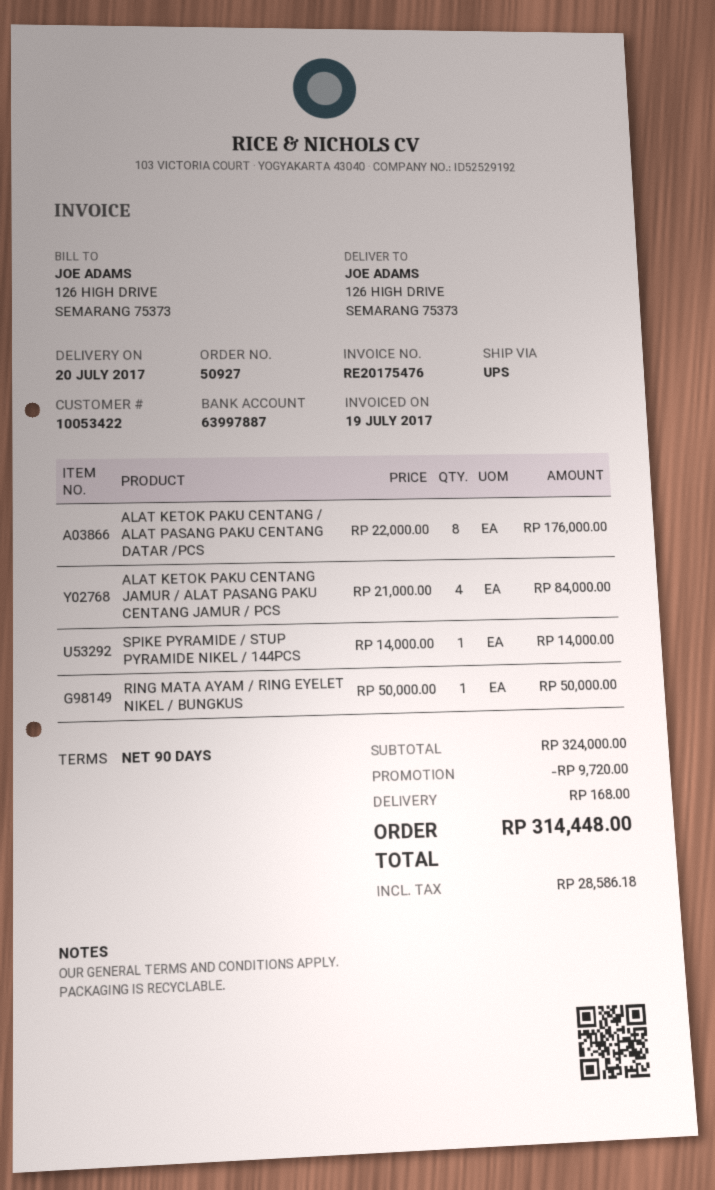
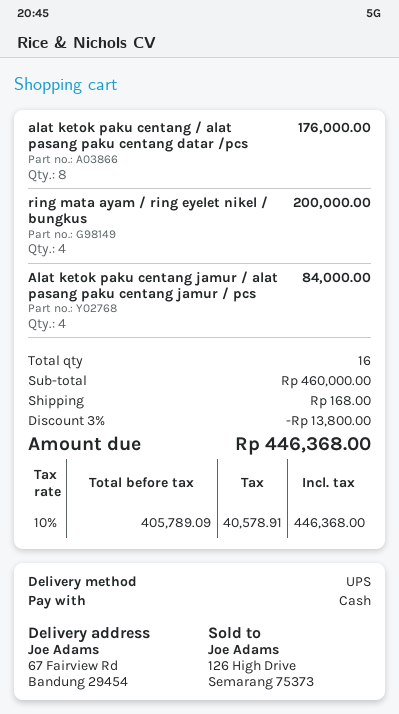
ship to: 126 HIGH DRIVE, SEMARANG 75373 -> 67 Fairview Rd, Bandung 29454
SPIKE PYRAMIDE / STUP PYRAMIDE NIKEL / 144PCS: 1 for 14000.00 -> none
RING MATA AYAM / RING EYELET NIKEL / BUNGKUS: 1 for 50000.00 -> 4 for 200000.00
subtotal: 324000.00 -> 460000.00
discount: 9720.00 -> 13800.00
tax: 28586.18 -> 40578.91
total: 314448.00 -> 446368.00

